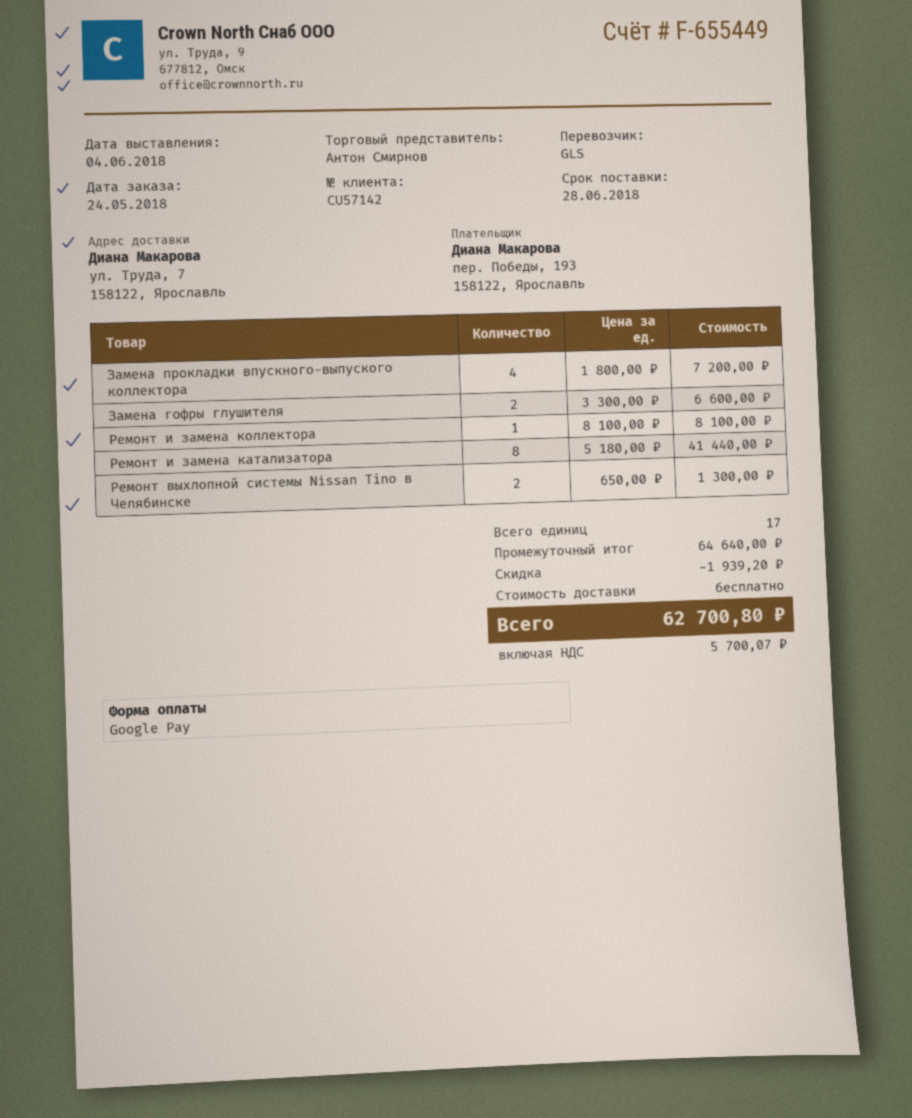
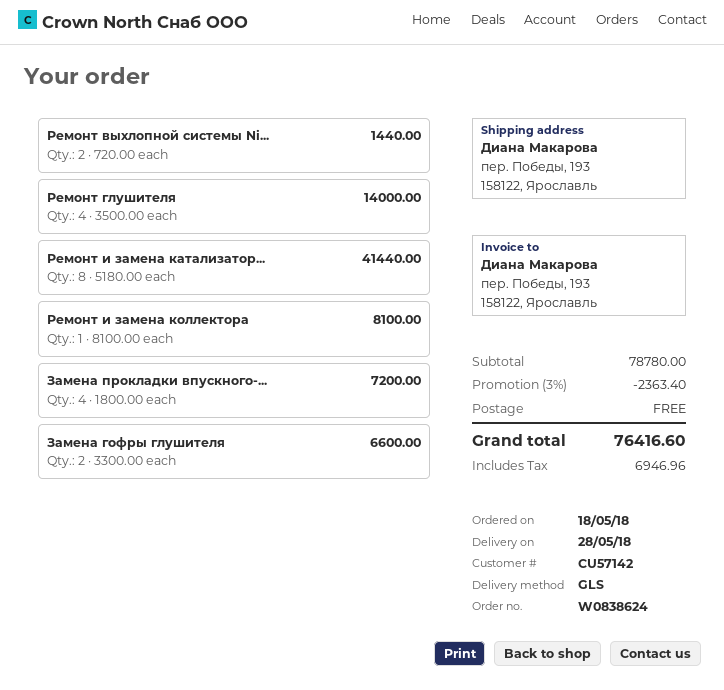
order date: 2018-05-24 -> 2018-05-18
delivery date: 2018-06-28 -> 2018-05-28
ship to: ул. Труда, 7, 158122, Ярославль -> пер. Победы, 193, 158122, Ярославль
Ремонт выхлопной системы Nissan Tino в Челябинске: 2 x 650.00 = 1300.00 -> 2 x 720.00 = 1440.00
Ремонт глушителя: none -> 4 x 3500.00 = 14000.00
subtotal: 64640.00 -> 78780.00
discount: 1939.20 -> 2363.40
tax: 5700.07 -> 6946.96
total: 62700.80 -> 76416.60

